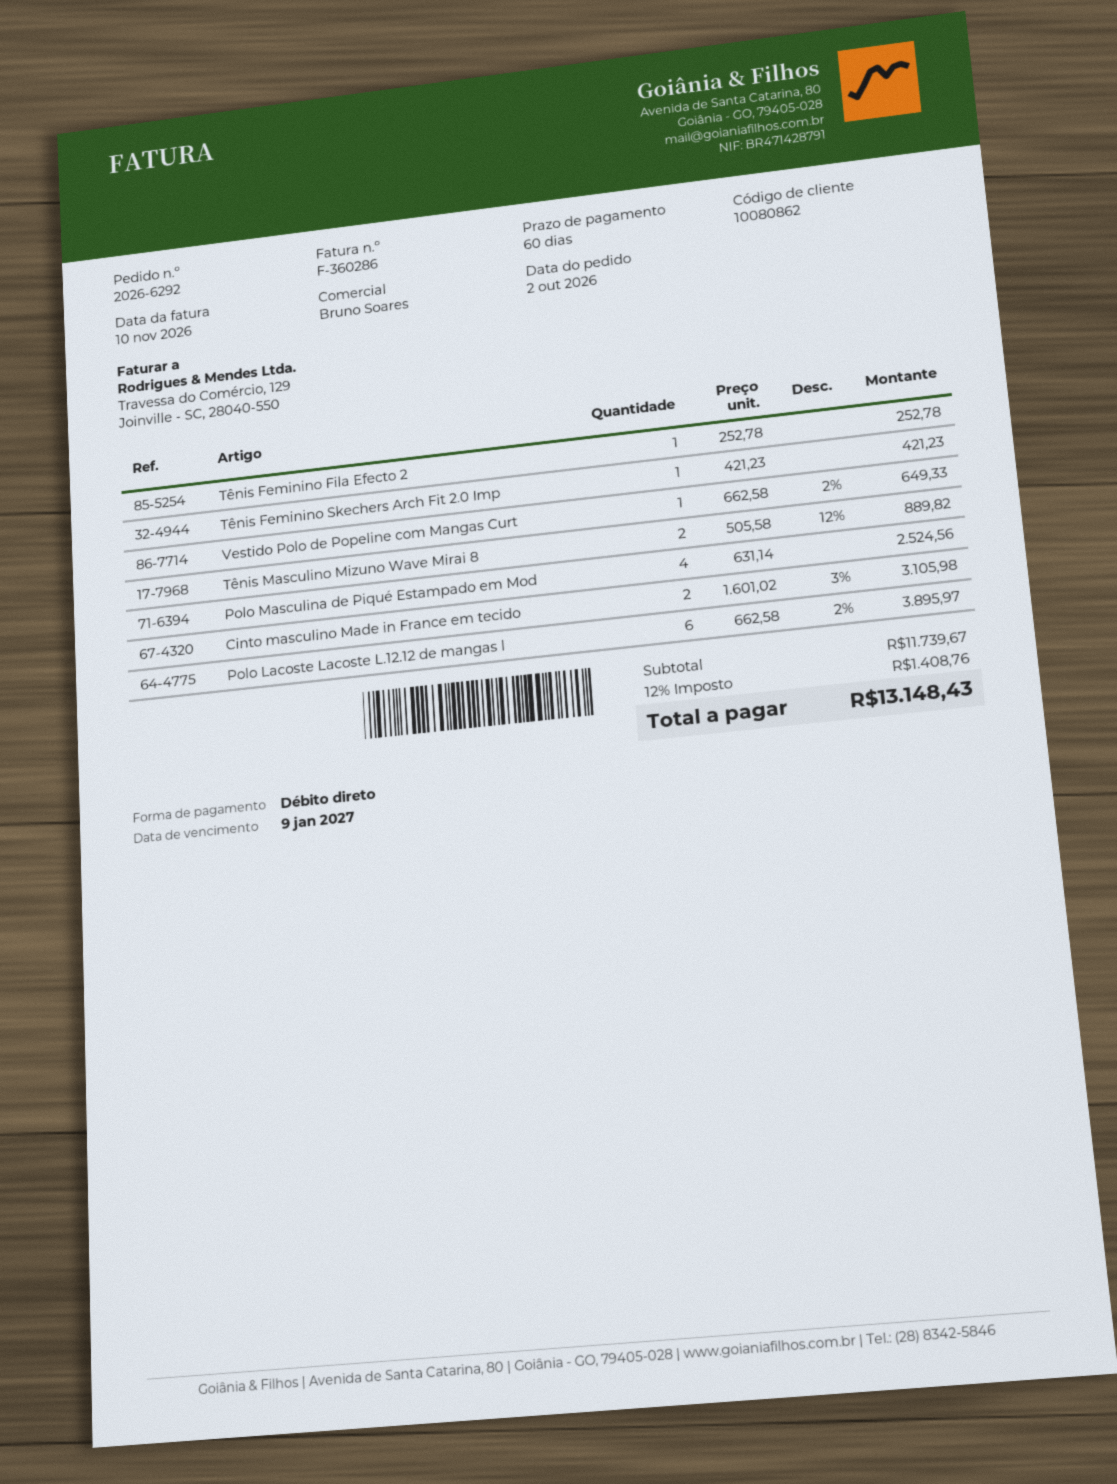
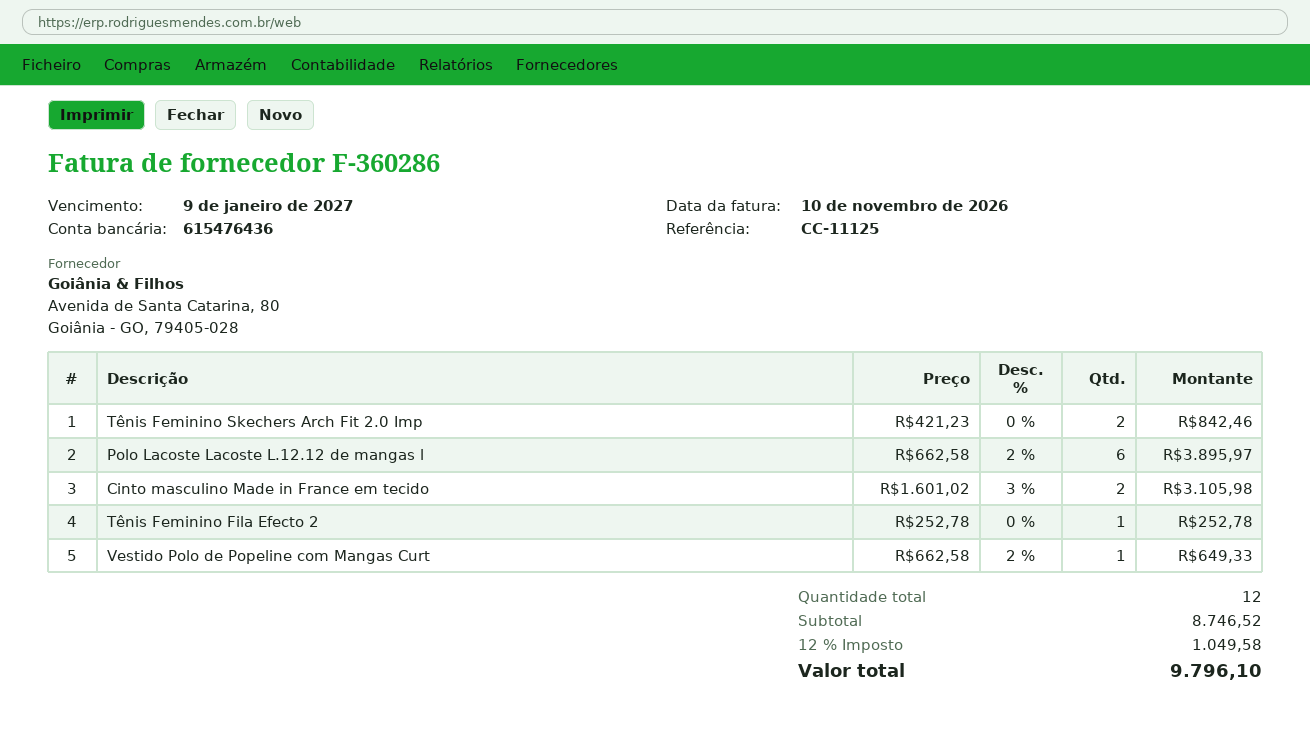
Tênis Feminino Skechers Arch Fit 2.0 Imp: 1 x 421.23 = 421.23 -> 2 x 421.23 = 842.46
Tênis Masculino Mizuno Wave Mirai 8: 2 x 505.58 - 12% = 889.82 -> none
Polo Masculina de Piqué Estampado em Mod: 4 x 631.14 = 2524.56 -> none
subtotal: 11739.67 -> 8746.52
tax: 12% = 1408.76 -> 12% = 1049.58
total: 13148.43 -> 9796.10

